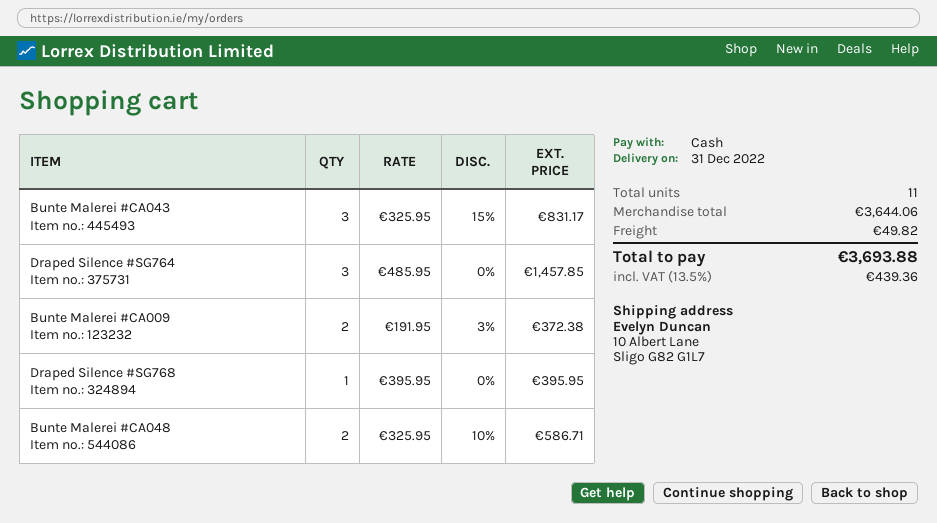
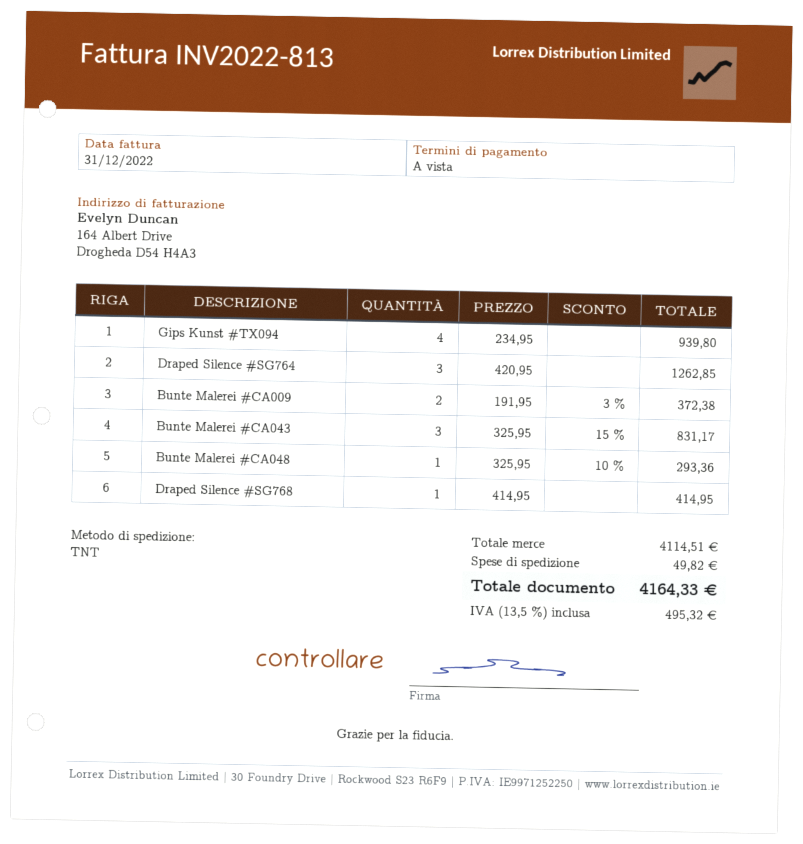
Draped Silence #SG764: 3 x 485.95 = 1457.85 -> 3 x 420.95 = 1262.85
Draped Silence #SG768: 1 x 395.95 = 395.95 -> 1 x 414.95 = 414.95
Bunte Malerei #CA048: 2 x 325.95 - 10% = 586.71 -> 1 x 325.95 - 10% = 293.36
Gips Kunst #TX094: none -> 4 x 234.95 = 939.80
subtotal: 3644.06 -> 4114.51
tax: 13.5% = 439.36 -> 13.5% = 495.32
total: 3693.88 -> 4164.33

